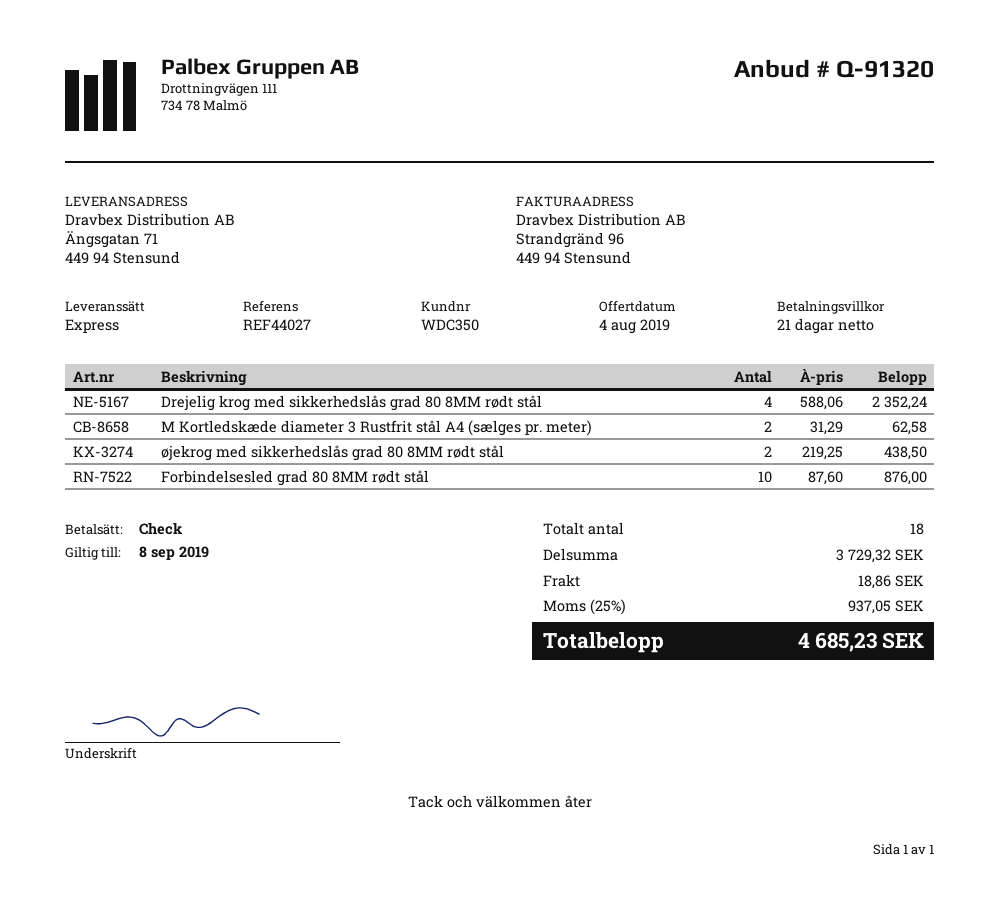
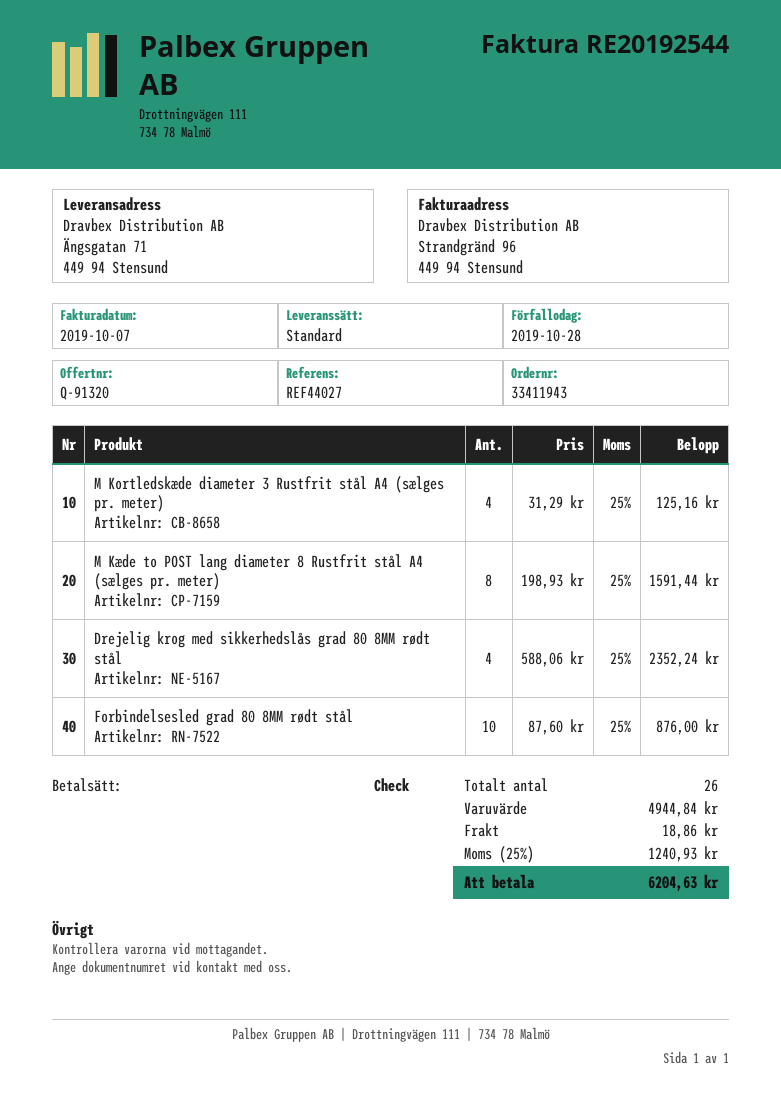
shipping method: express -> standard
M Kortledskæde diameter 3 Rustfrit stål A4 (sælges pr. meter): 2 x 31.29 = 62.58 -> 4 x 31.29 = 125.16
øjekrog med sikkerhedslås grad 80 8MM rødt stål: 2 x 219.25 = 438.50 -> none
M Kæde to POST lang diameter 8 Rustfrit stål A4 (sælges pr. meter): none -> 8 x 198.93 = 1591.44
total quantity: 18 -> 26
subtotal: 3729.32 -> 4944.84
tax: 25% = 937.05 -> 25% = 1240.93
total: 4685.23 -> 6204.63

